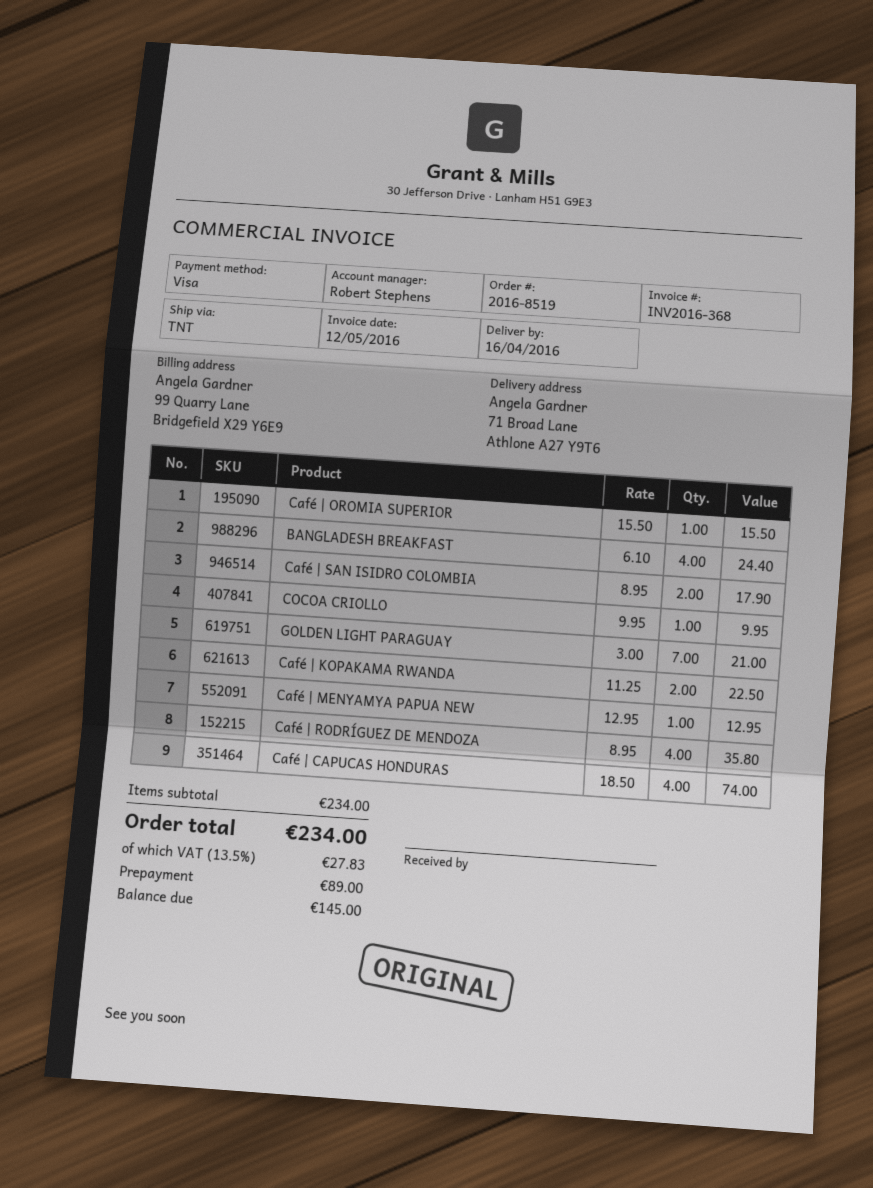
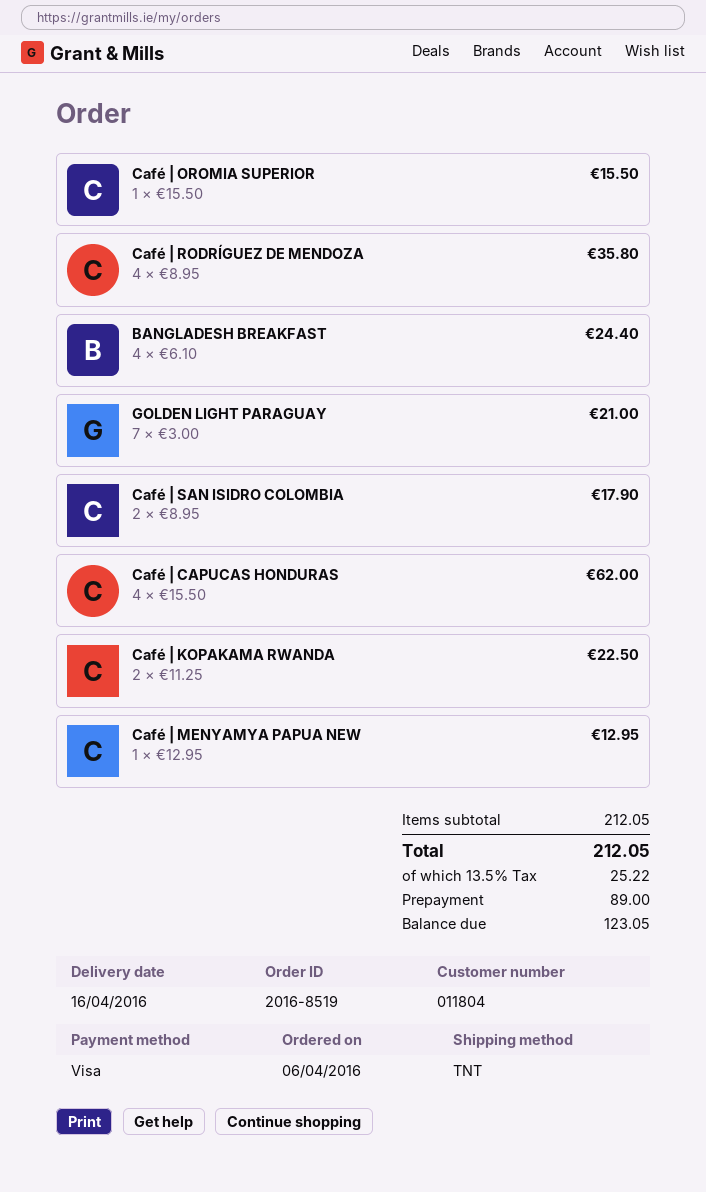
COCOA CRIOLLO: 1 x 9.95 = 9.95 -> none
Café | CAPUCAS HONDURAS: 4 x 18.50 = 74.00 -> 4 x 15.50 = 62.00
subtotal: 234.00 -> 212.05
tax: 13.5% = 27.83 -> 13.5% = 25.22
total: 234.00 -> 212.05
balance: 145.00 -> 123.05

